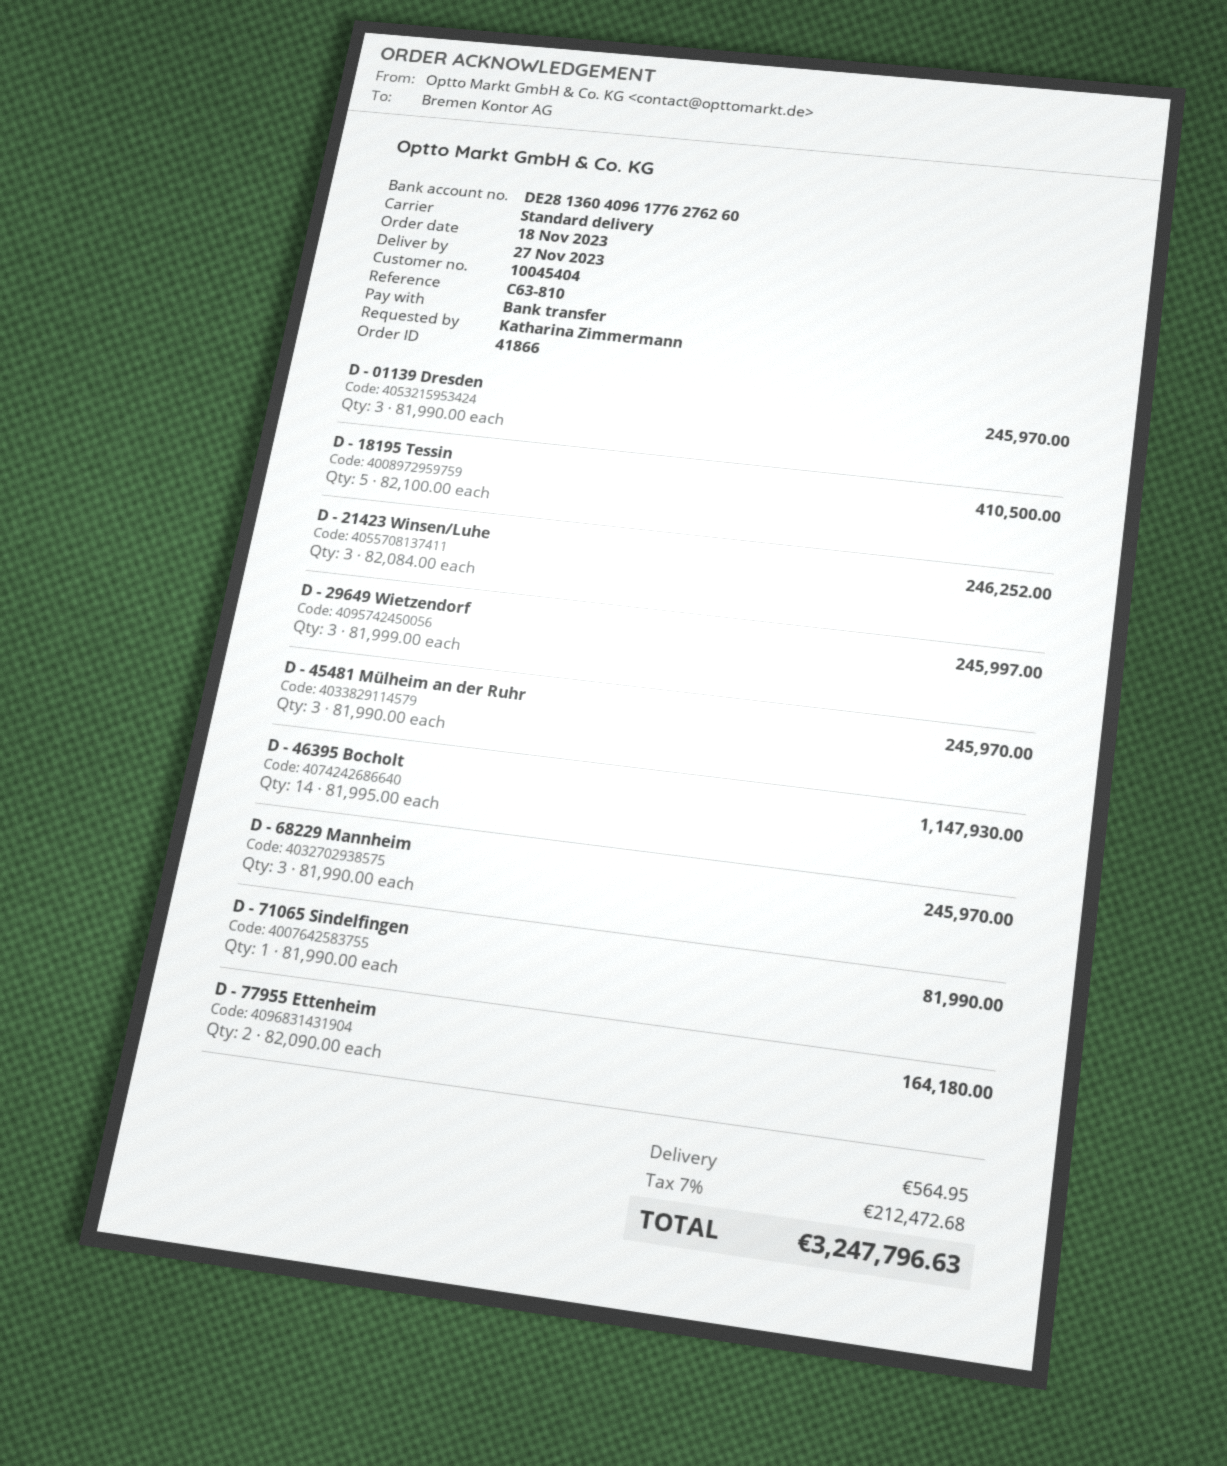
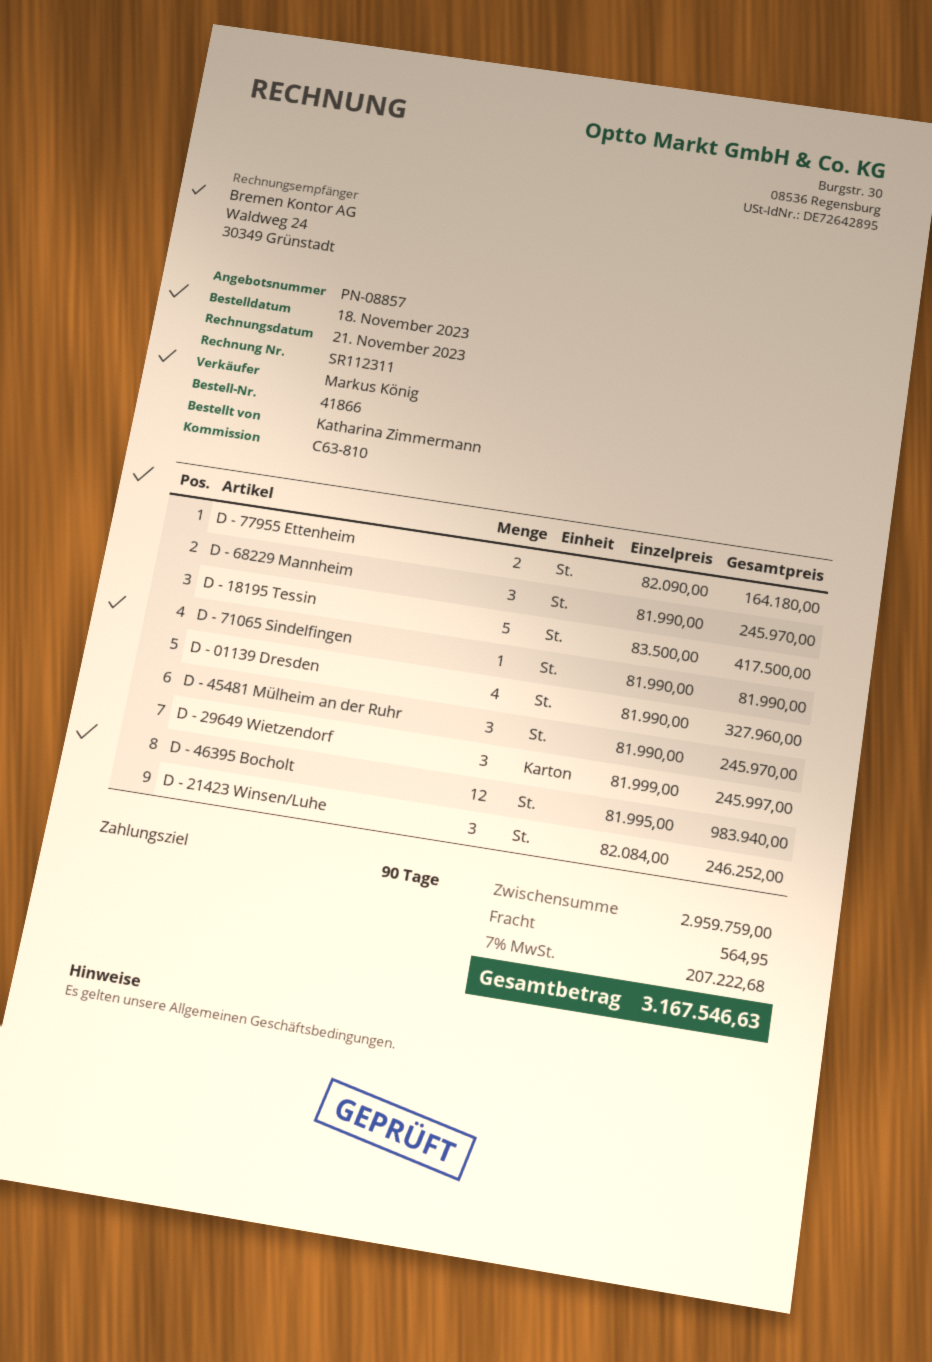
D - 01139 Dresden: 3 x 81990.00 = 245970.00 -> 4 x 81990.00 = 327960.00
D - 18195 Tessin: 5 x 82100.00 = 410500.00 -> 5 x 83500.00 = 417500.00
D - 46395 Bocholt: 14 x 81995.00 = 1147930.00 -> 12 x 81995.00 = 983940.00
tax: 7% = 212472.68 -> 7% = 207222.68
total: 3247796.63 -> 3167546.63

